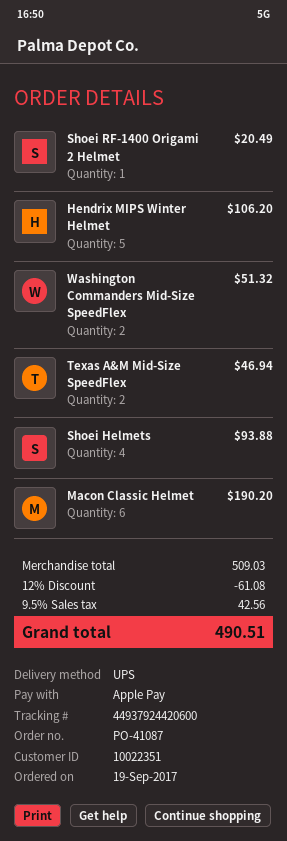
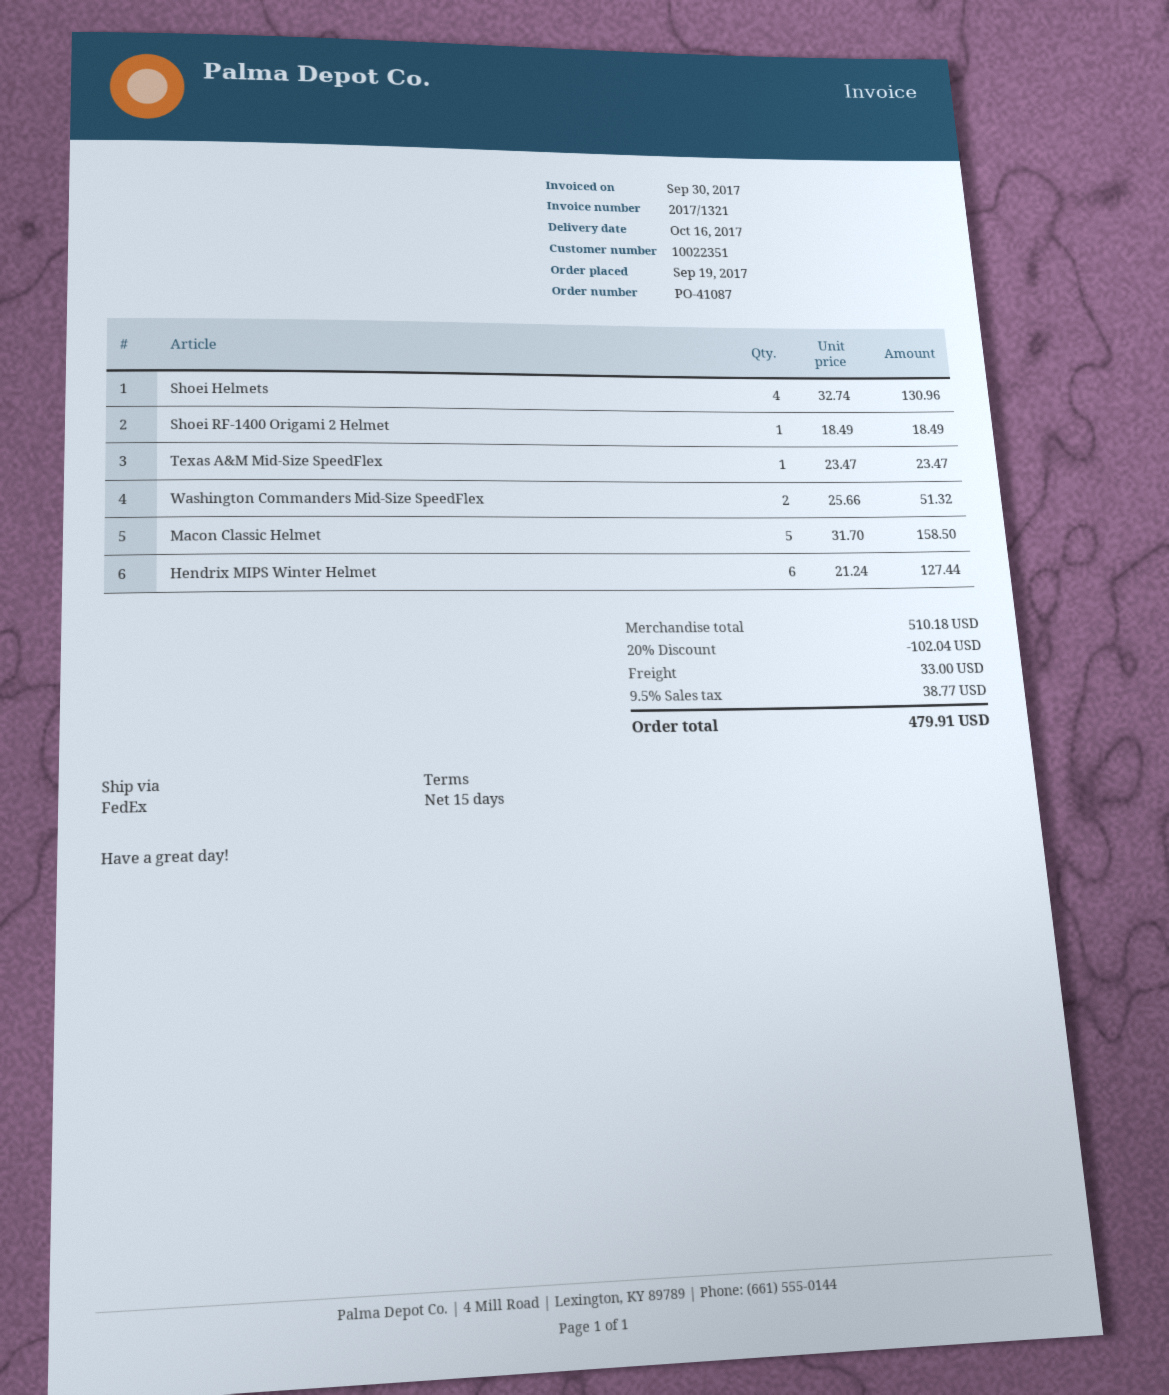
shipping method: UPS -> FedEx
Shoei RF-1400 Origami 2 Helmet: 1 for 20.49 -> 1 for 18.49
Hendrix MIPS Winter Helmet: 5 for 106.20 -> 6 for 127.44
Texas A&M Mid-Size SpeedFlex: 2 for 46.94 -> 1 for 23.47
Shoei Helmets: 4 for 93.88 -> 4 for 130.96
Macon Classic Helmet: 6 for 190.20 -> 5 for 158.50
subtotal: 509.03 -> 510.18
discount: 12% = 61.08 -> 20% = 102.04
shipping: none -> 33.00
tax: 9.5% = 42.56 -> 9.5% = 38.77
total: 490.51 -> 479.91

